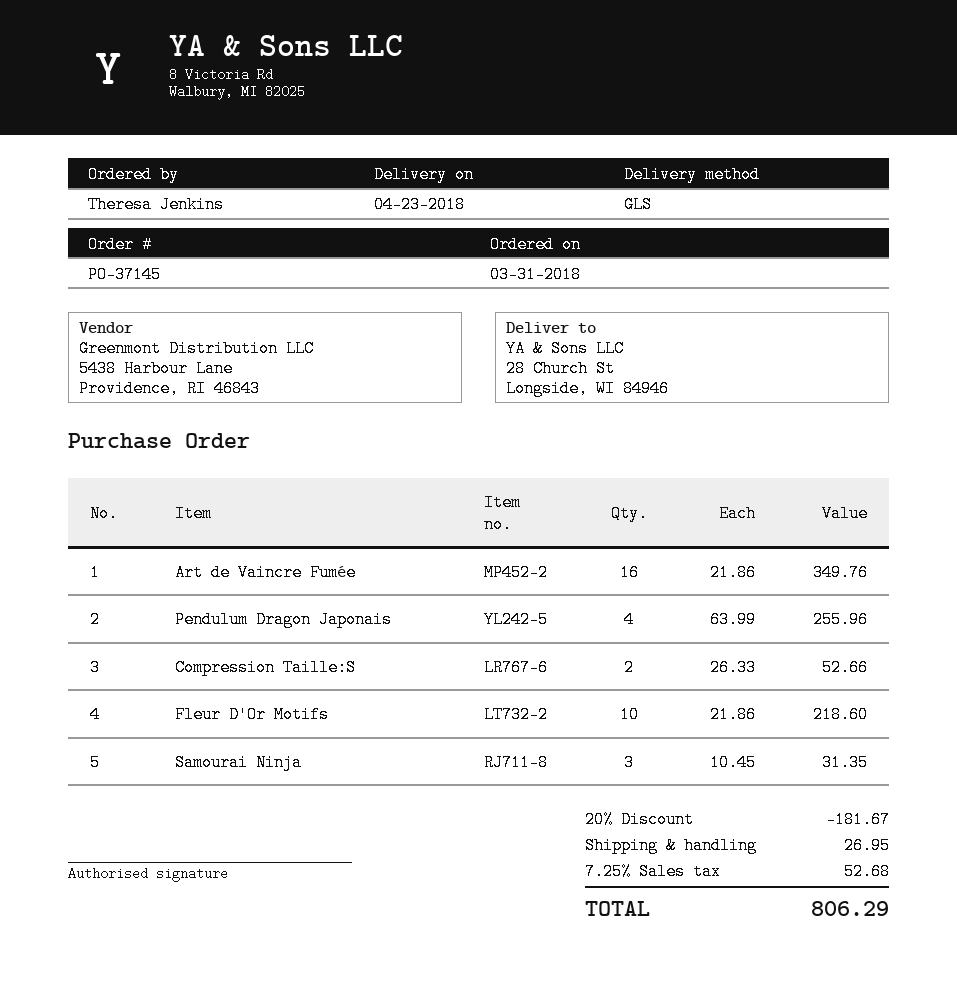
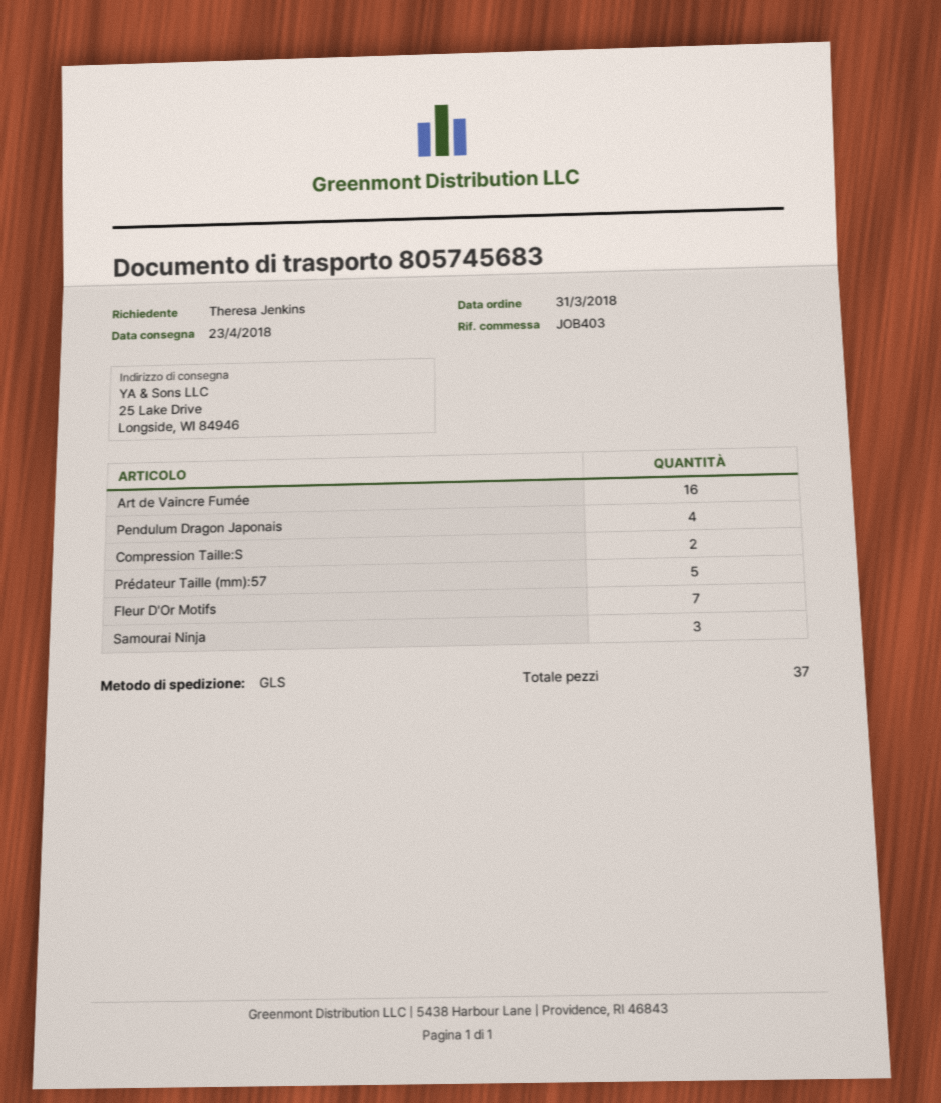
ship to: 28 Church St, Longside, WI 84946 -> 25 Lake Drive, Longside, WI 84946
Fleur D'Or Motifs: 10 -> 7
Prédateur Taille (mm):57: none -> 5

